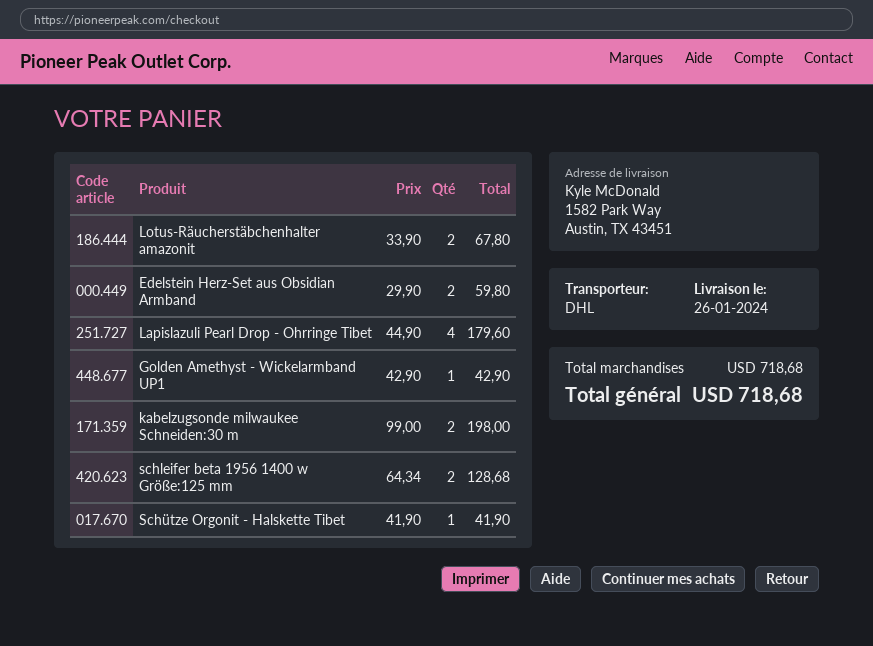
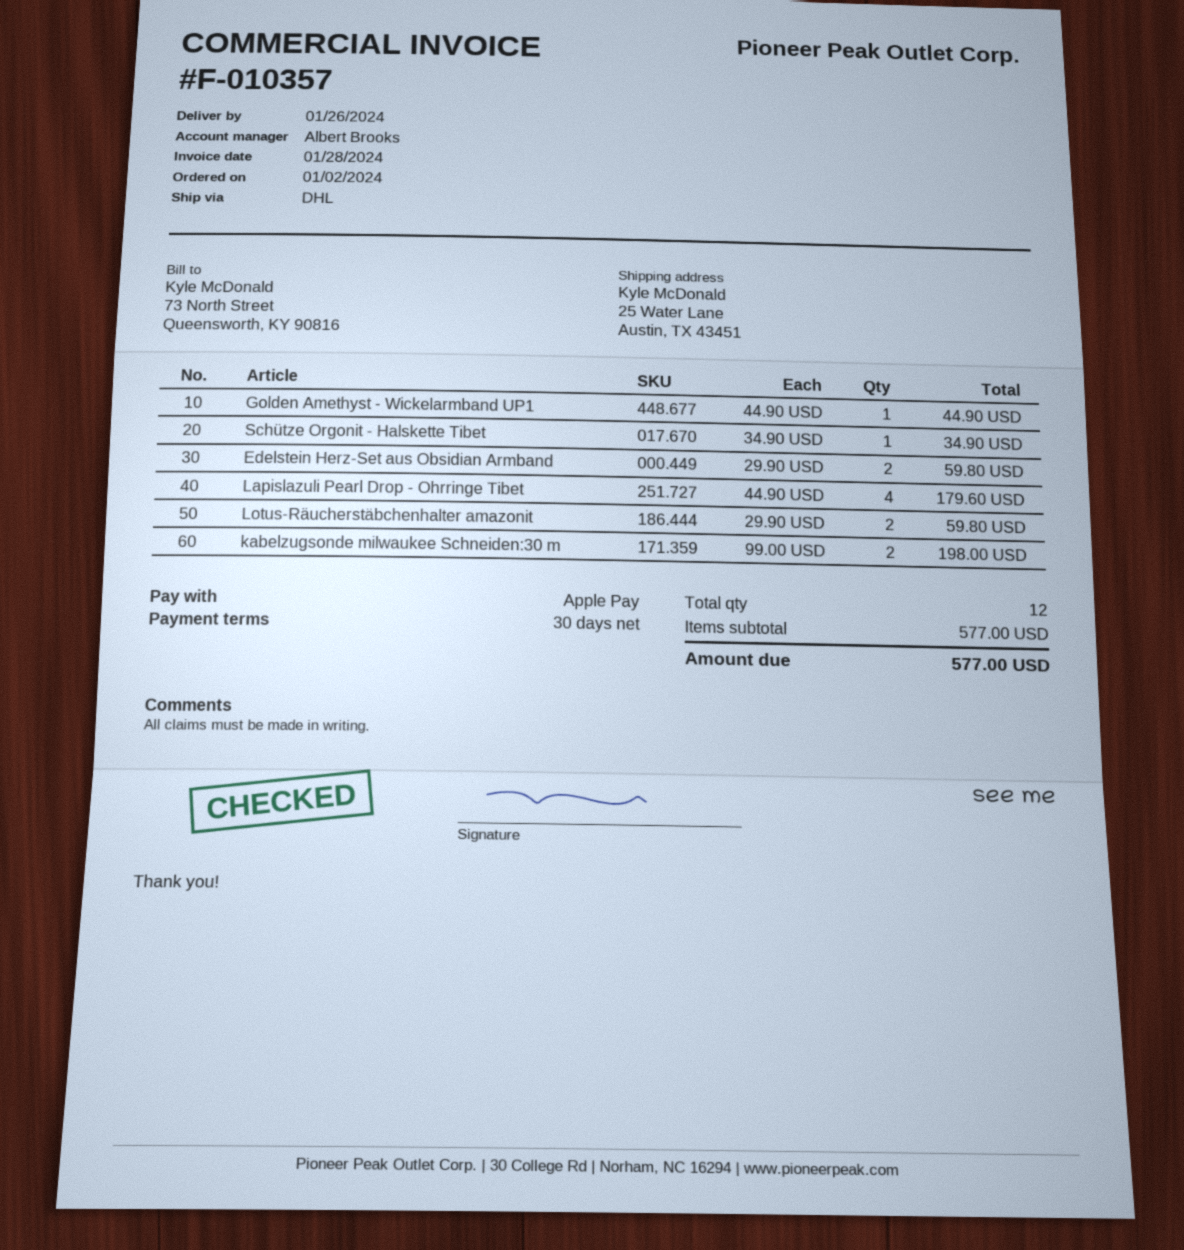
ship to: 1582 Park Way, Austin, TX 43451 -> 25 Water Lane, Austin, TX 43451
Lotus-Räucherstäbchenhalter amazonit: 2 x 33.90 = 67.80 -> 2 x 29.90 = 59.80
Golden Amethyst - Wickelarmband UP1: 1 x 42.90 = 42.90 -> 1 x 44.90 = 44.90
schleifer beta 1956 1400 w Größe:125 mm: 2 x 64.34 = 128.68 -> none
Schütze Orgonit - Halskette Tibet: 1 x 41.90 = 41.90 -> 1 x 34.90 = 34.90
subtotal: 718.68 -> 577.00
total: 718.68 -> 577.00

